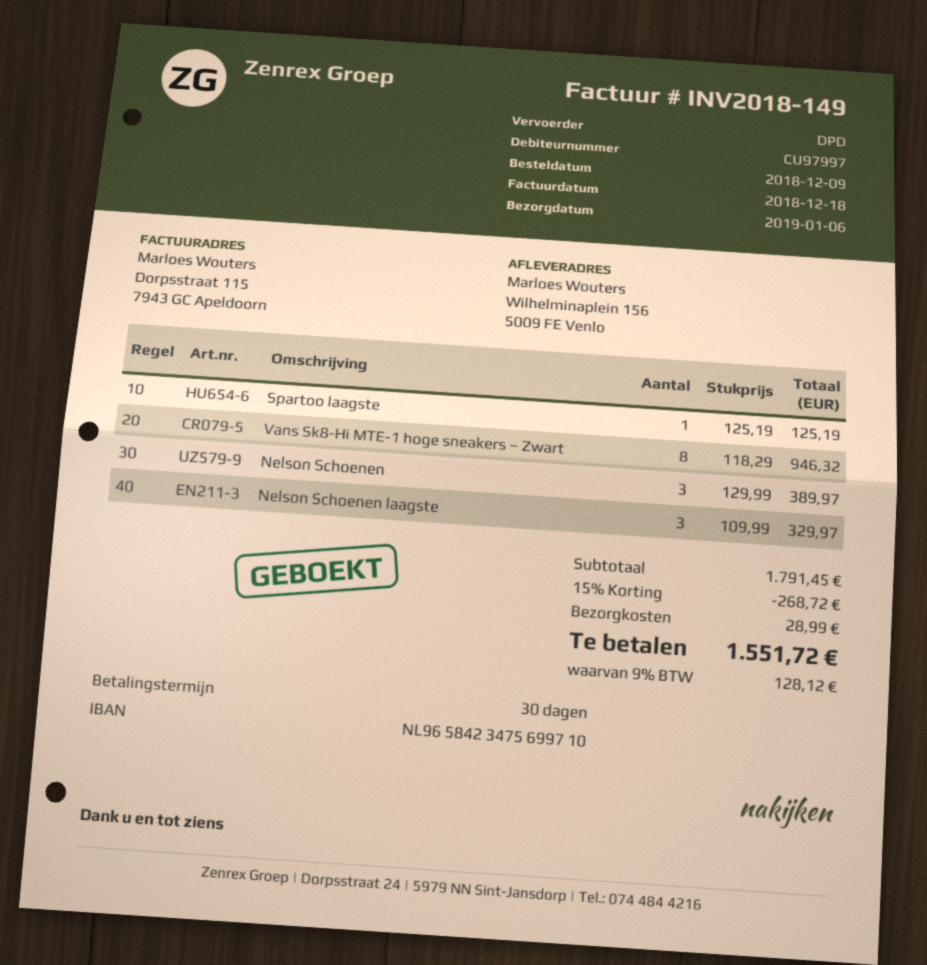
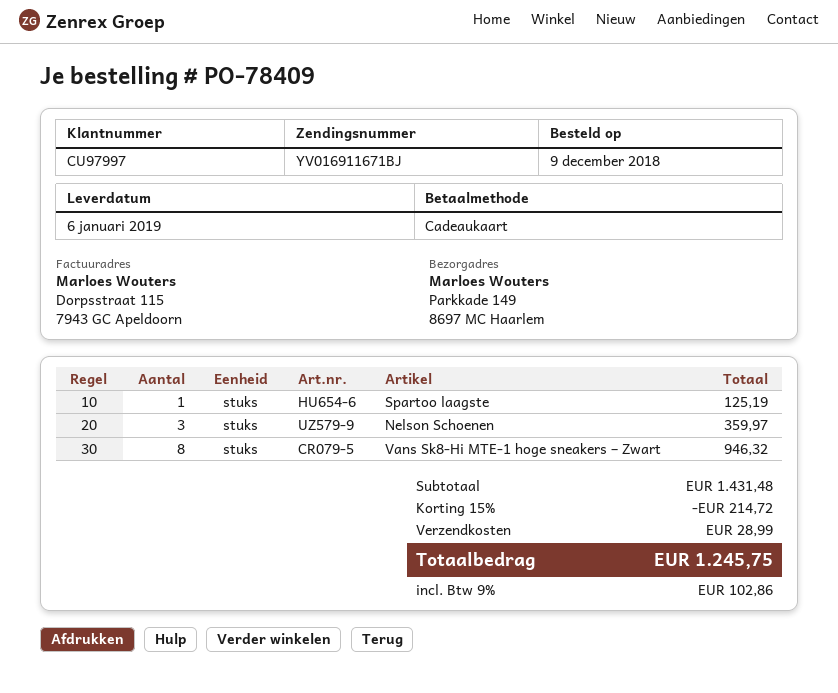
ship to: Wilhelminaplein 156, 5009 FE Venlo -> Parkkade 149, 8697 MC Haarlem
Nelson Schoenen: 3 for 389.97 -> 3 for 359.97
Nelson Schoenen laagste: 3 for 329.97 -> none
subtotal: 1791.45 -> 1431.48
discount: 15% = 268.72 -> 15% = 214.72
tax: 9% = 128.12 -> 9% = 102.86
total: 1551.72 -> 1245.75

